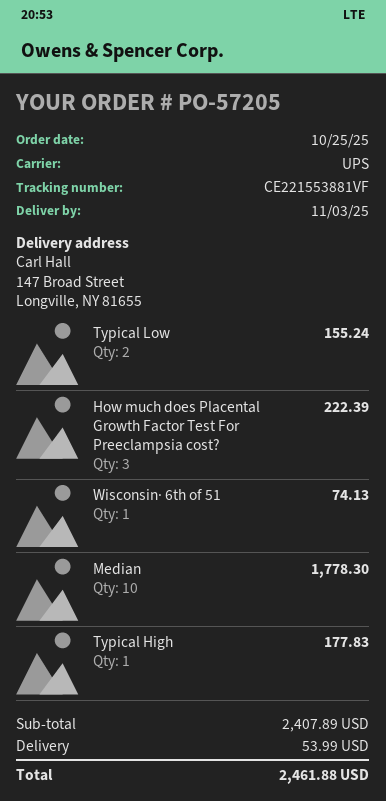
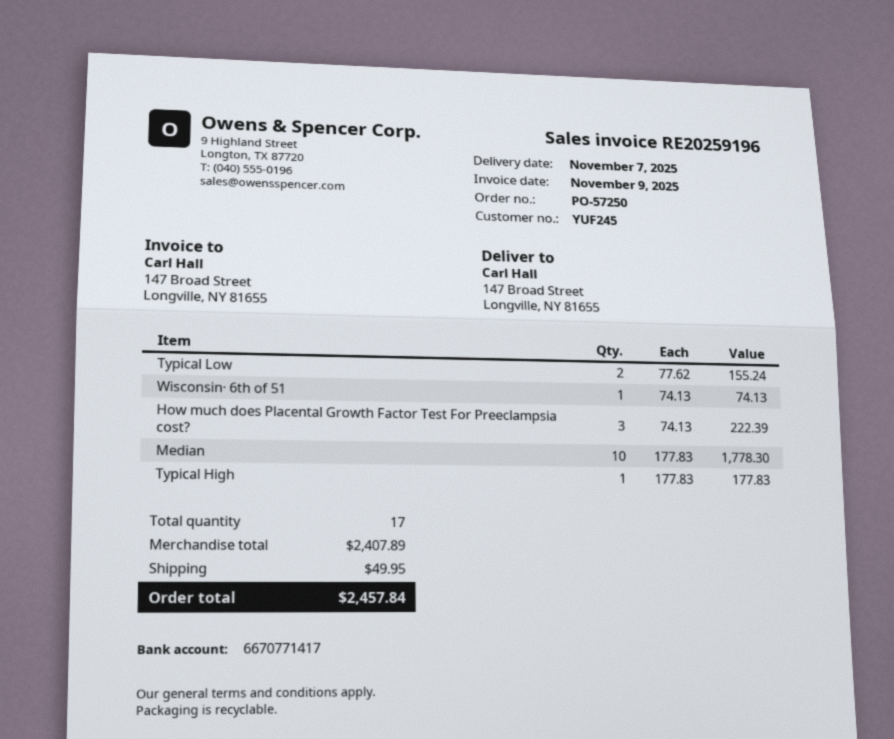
order number: PO-57205 -> PO-57250
delivery date: 2025-11-03 -> 2025-11-07
shipping: 53.99 -> 49.95
total: 2461.88 -> 2457.84

